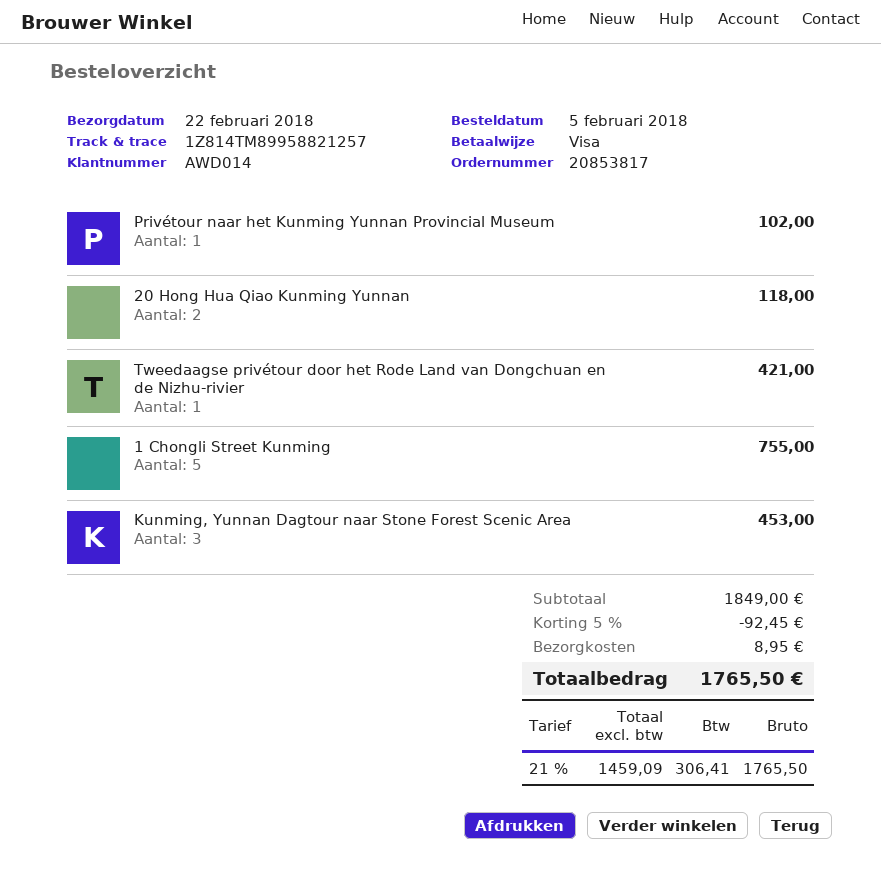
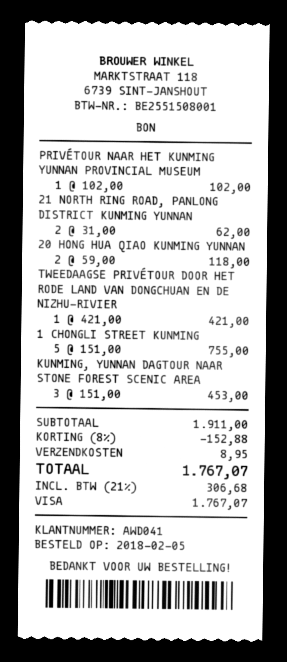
customer number: AWD014 -> AWD041
21 NORTH RING ROAD, PANLONG DISTRICT KUNMING YUNNAN: none -> 2 for 62.00
subtotal: 1849.00 -> 1911.00
discount: 5% = 92.45 -> 8% = 152.88
tax: 21% = 306.41 -> 21% = 306.68
total: 1765.50 -> 1767.07

